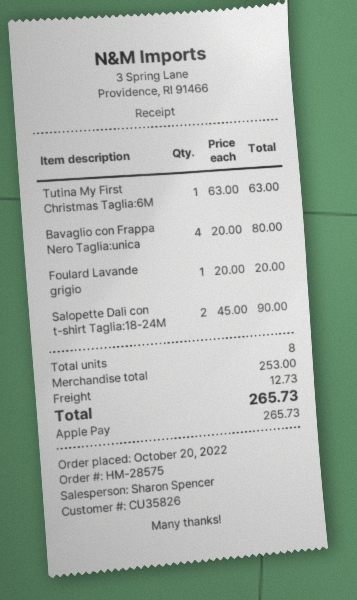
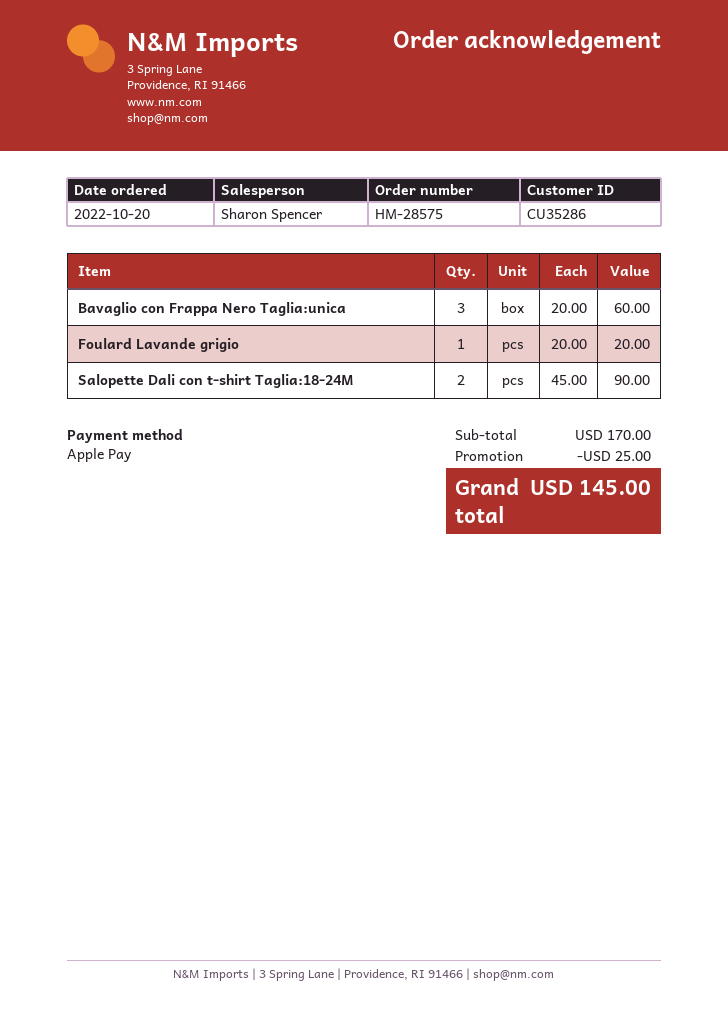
customer number: CU35826 -> CU35286
Tutina My First Christmas Taglia:6M: 1 x 63.00 = 63.00 -> none
Bavaglio con Frappa Nero Taglia:unica: 4 x 20.00 = 80.00 -> 3 x 20.00 = 60.00
subtotal: 253.00 -> 170.00
discount: none -> 25.00
shipping: 12.73 -> none
total: 265.73 -> 145.00

